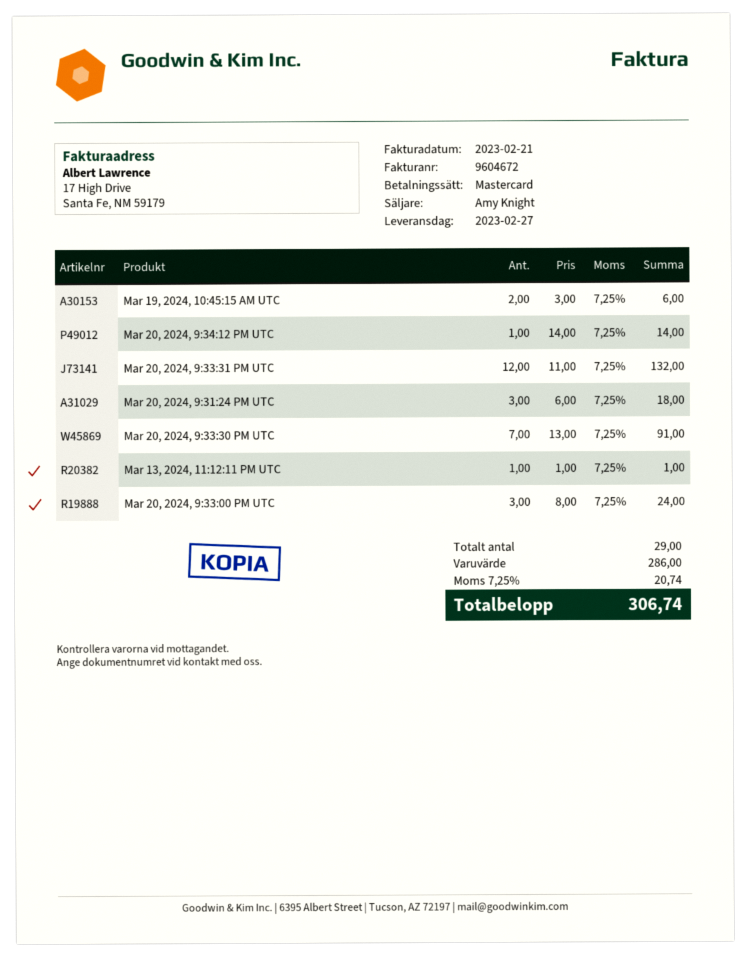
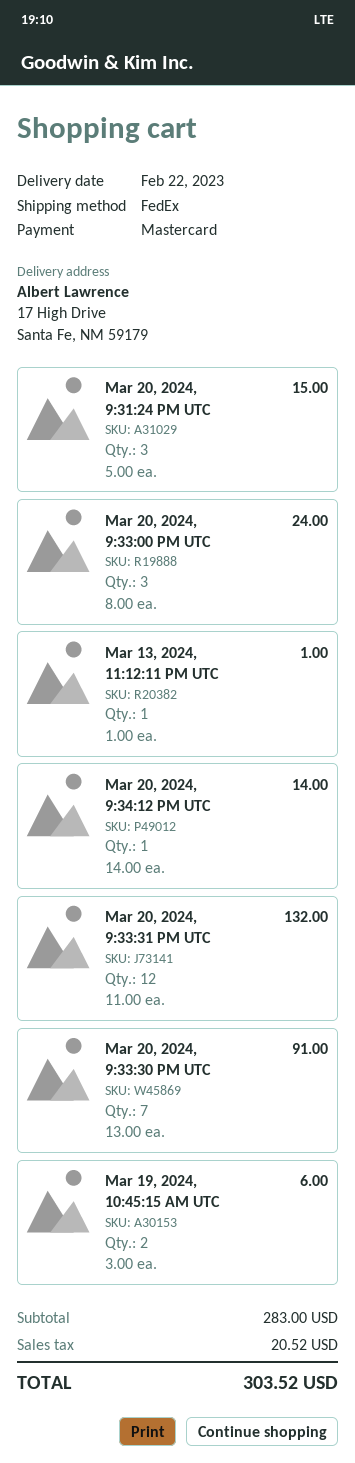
delivery date: 2023-02-27 -> 2023-02-22
Mar 20, 2024, 9:31:24 PM UTC: 3 x 6.00 = 18.00 -> 3 x 5.00 = 15.00
subtotal: 286.00 -> 283.00
tax: 20.74 -> 20.52
total: 306.74 -> 303.52

